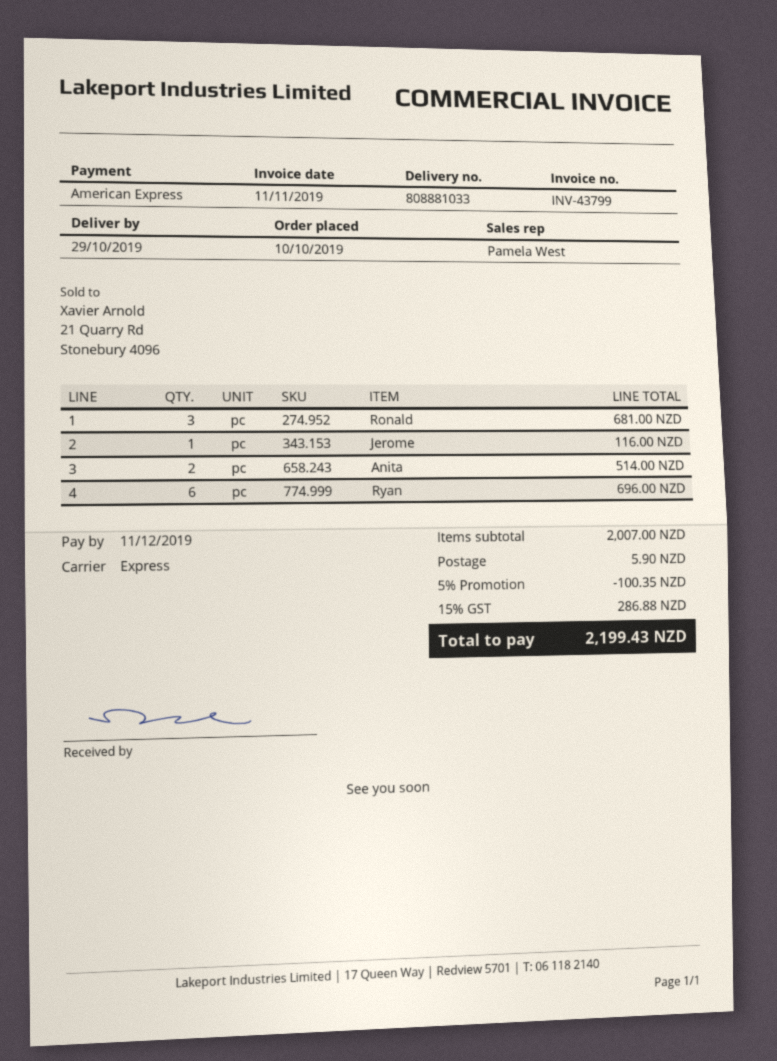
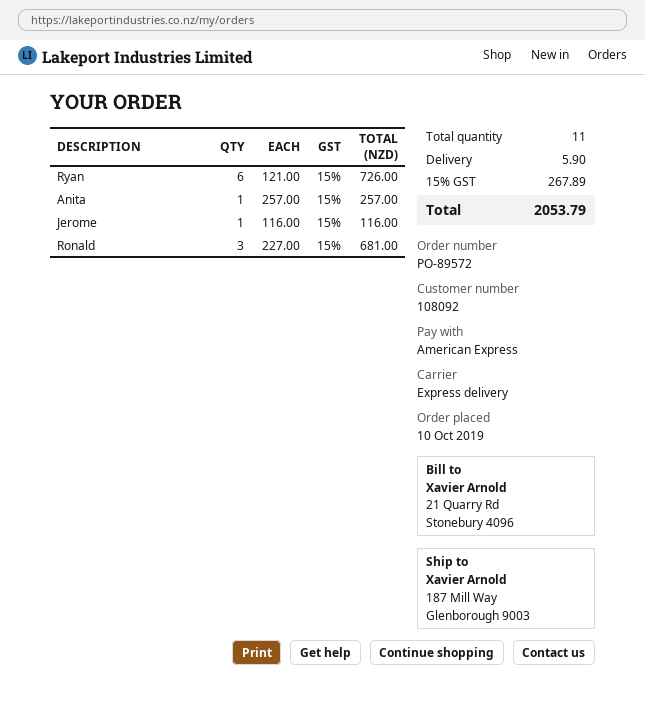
Anita: 2 for 514.00 -> 1 for 257.00
Ryan: 6 for 696.00 -> 6 for 726.00
discount: 5% = 100.35 -> none
tax: 15% = 286.88 -> 15% = 267.89
total: 2199.43 -> 2053.79

